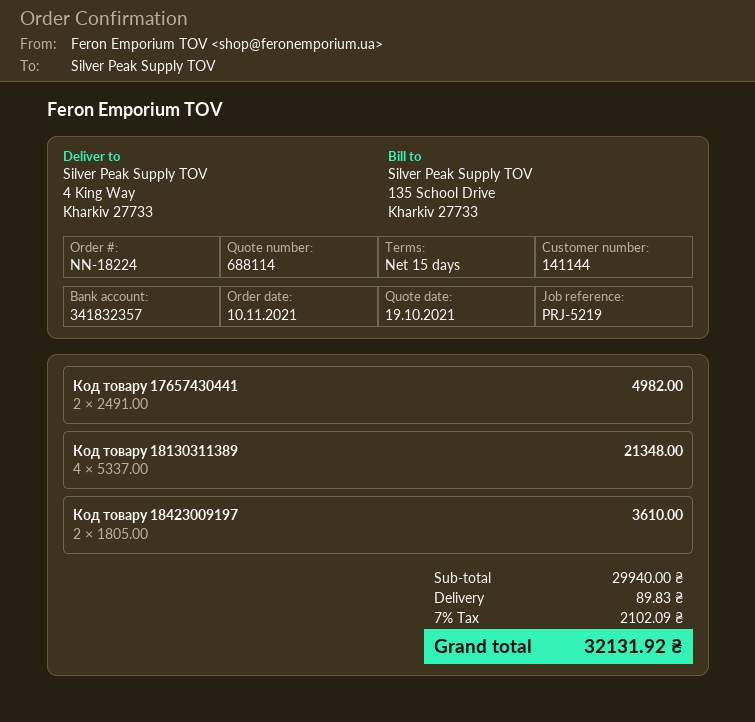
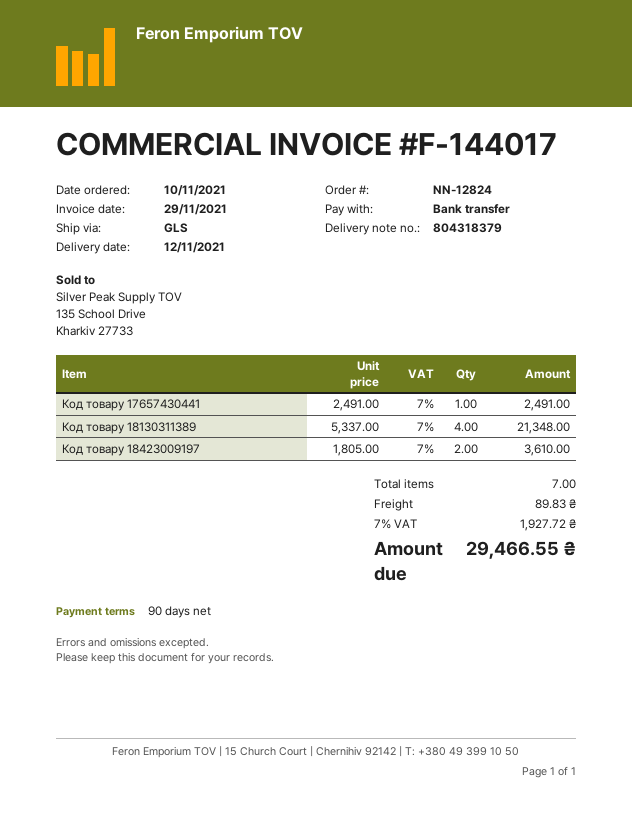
order number: NN-18224 -> NN-12824
payment terms: 15 days -> 90 days
Код товару 17657430441: 2 x 2491.00 = 4982.00 -> 1 x 2491.00 = 2491.00
tax: 7% = 2102.09 -> 7% = 1927.72
total: 32131.92 -> 29466.55

